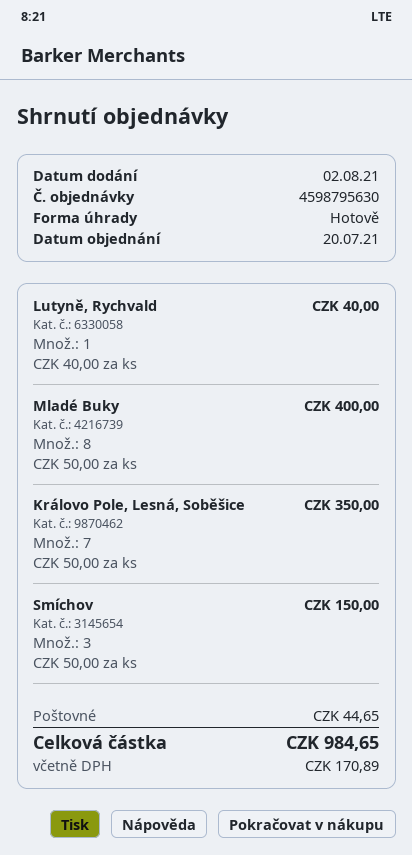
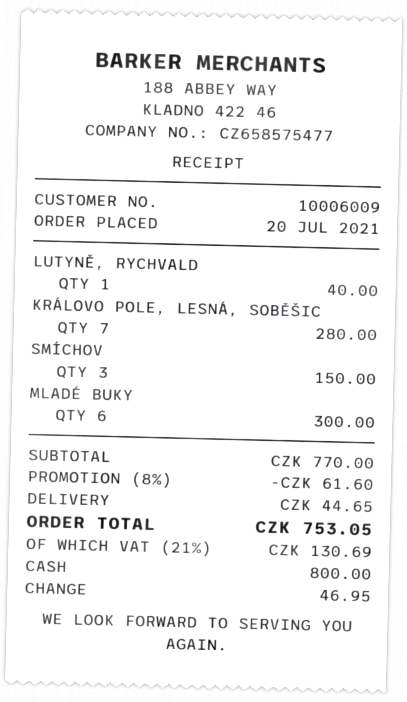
Mladé Buky: 8 for 400.00 -> 6 for 300.00
Královo Pole, Lesná, Soběšice: 7 for 350.00 -> 7 for 280.00
discount: none -> 8% = 61.60
tax: 170.89 -> 130.69
total: 984.65 -> 753.05

